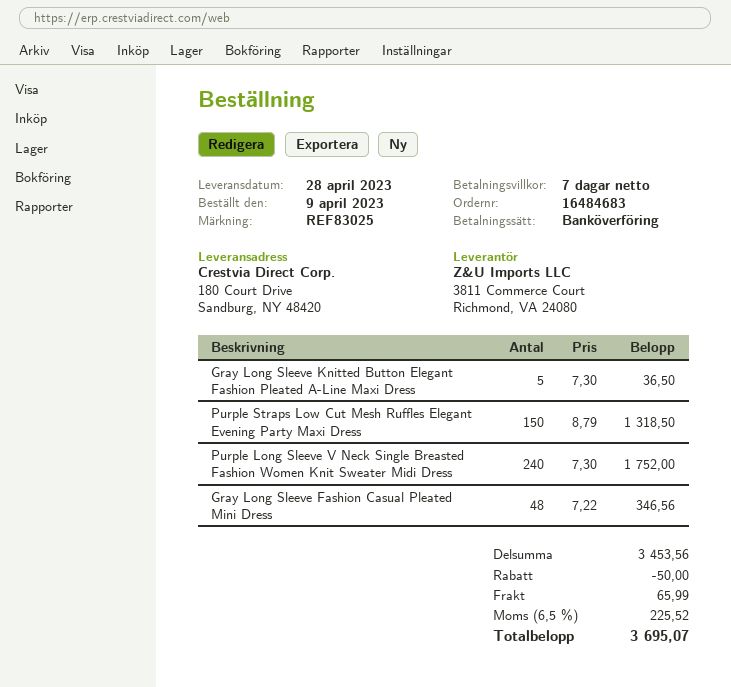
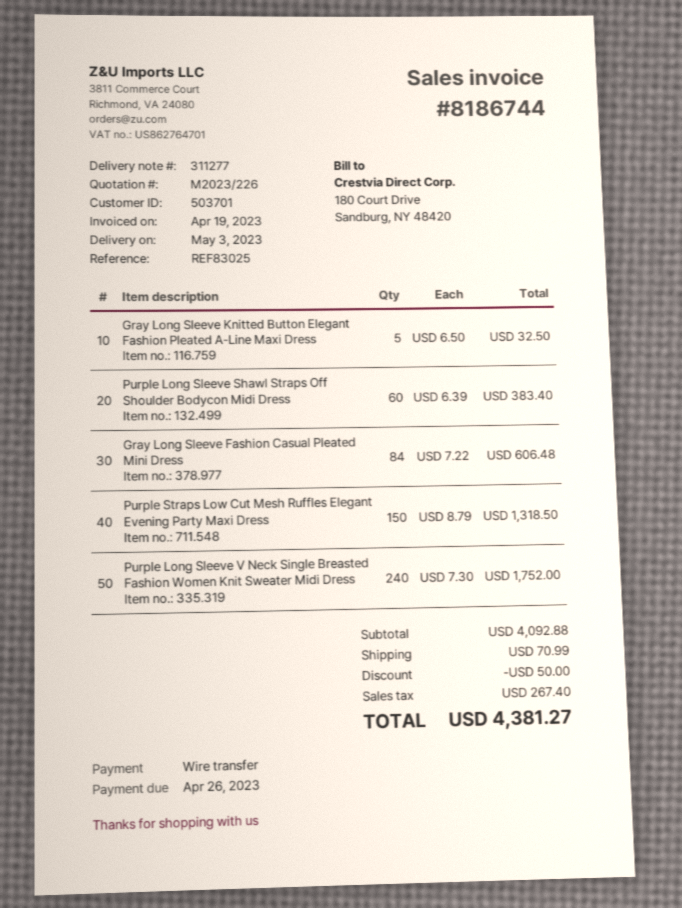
delivery date: 2023-04-28 -> 2023-05-03
Gray Long Sleeve Knitted Button Elegant Fashion Pleated A-Line Maxi Dress: 5 x 7.30 = 36.50 -> 5 x 6.50 = 32.50
Gray Long Sleeve Fashion Casual Pleated Mini Dress: 48 x 7.22 = 346.56 -> 84 x 7.22 = 606.48
Purple Long Sleeve Shawl Straps Off Shoulder Bodycon Midi Dress: none -> 60 x 6.39 = 383.40
subtotal: 3453.56 -> 4092.88
shipping: 65.99 -> 70.99
tax: 225.52 -> 267.40
total: 3695.07 -> 4381.27

